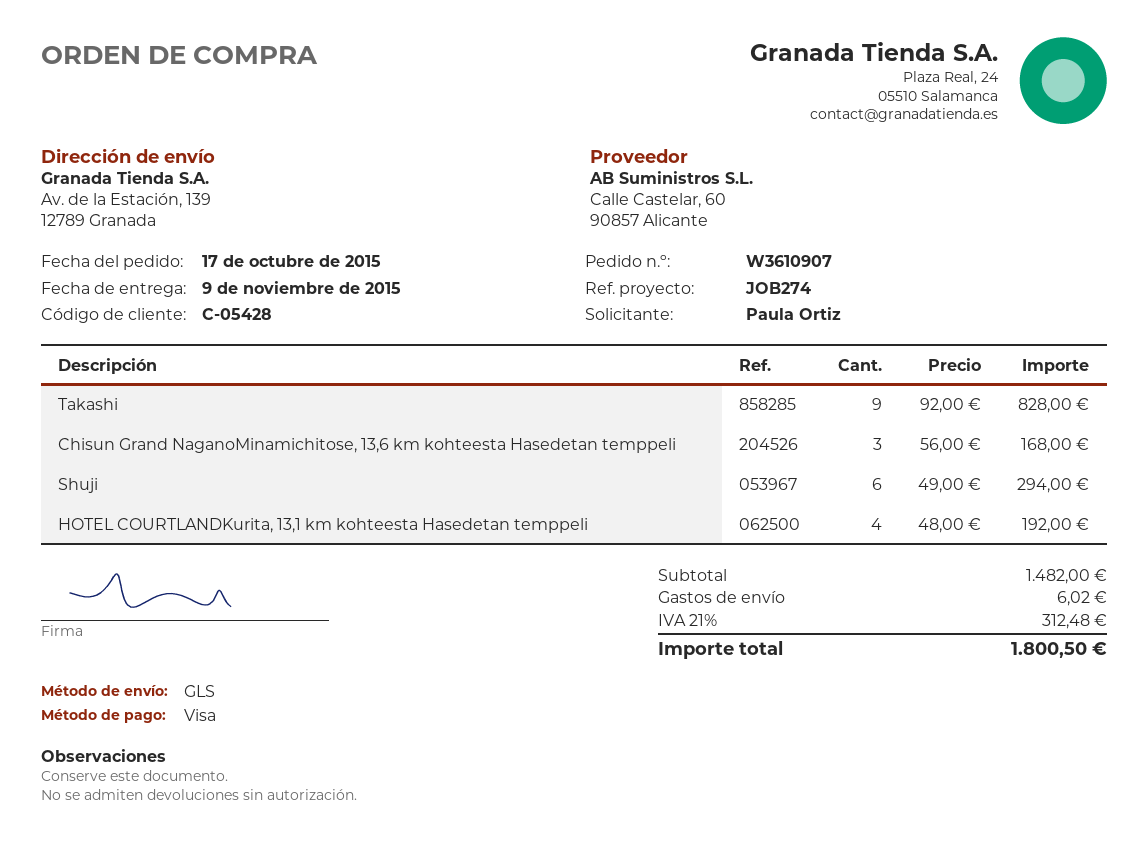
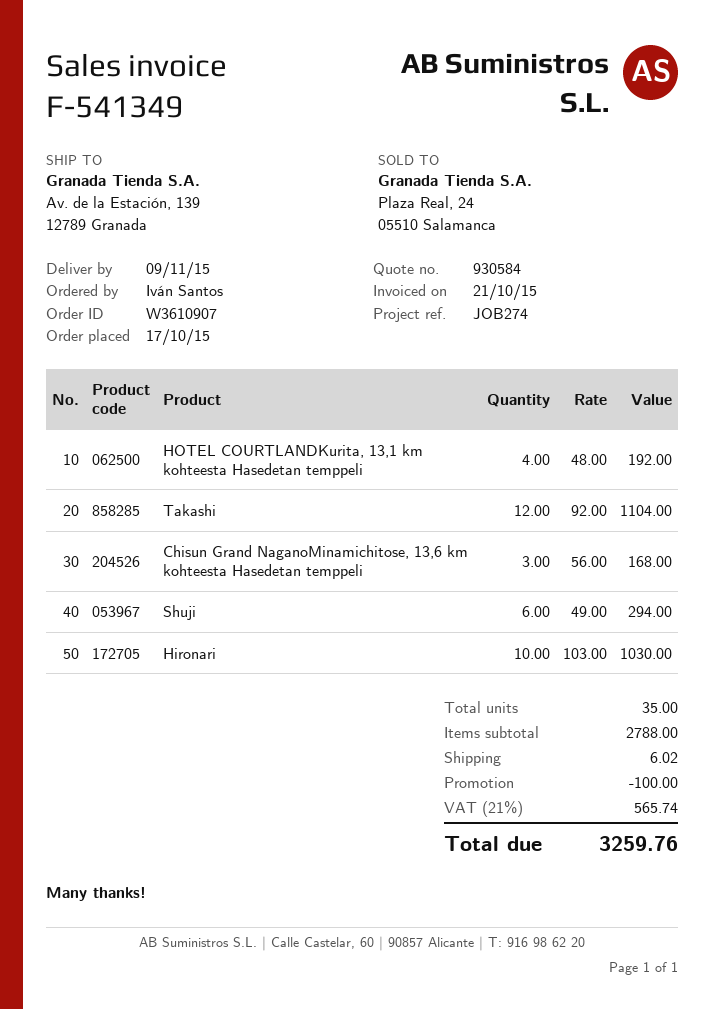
ordered by: Paula Ortiz -> Iván Santos
Takashi: 9 x 92.00 = 828.00 -> 12 x 92.00 = 1104.00
Hironari: none -> 10 x 103.00 = 1030.00
subtotal: 1482.00 -> 2788.00
discount: none -> 100.00
tax: 21% = 312.48 -> 21% = 565.74
total: 1800.50 -> 3259.76

